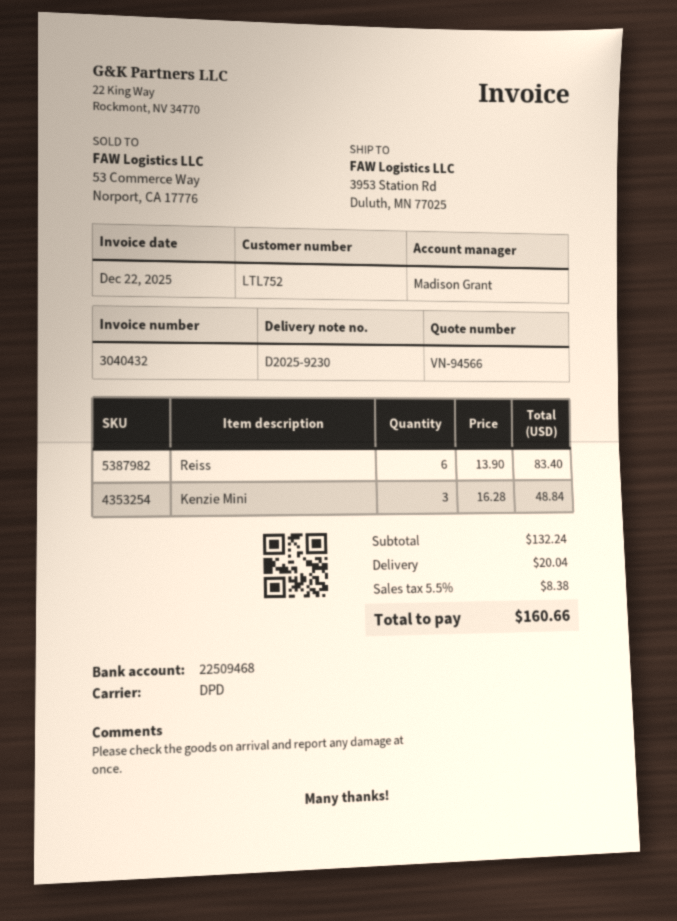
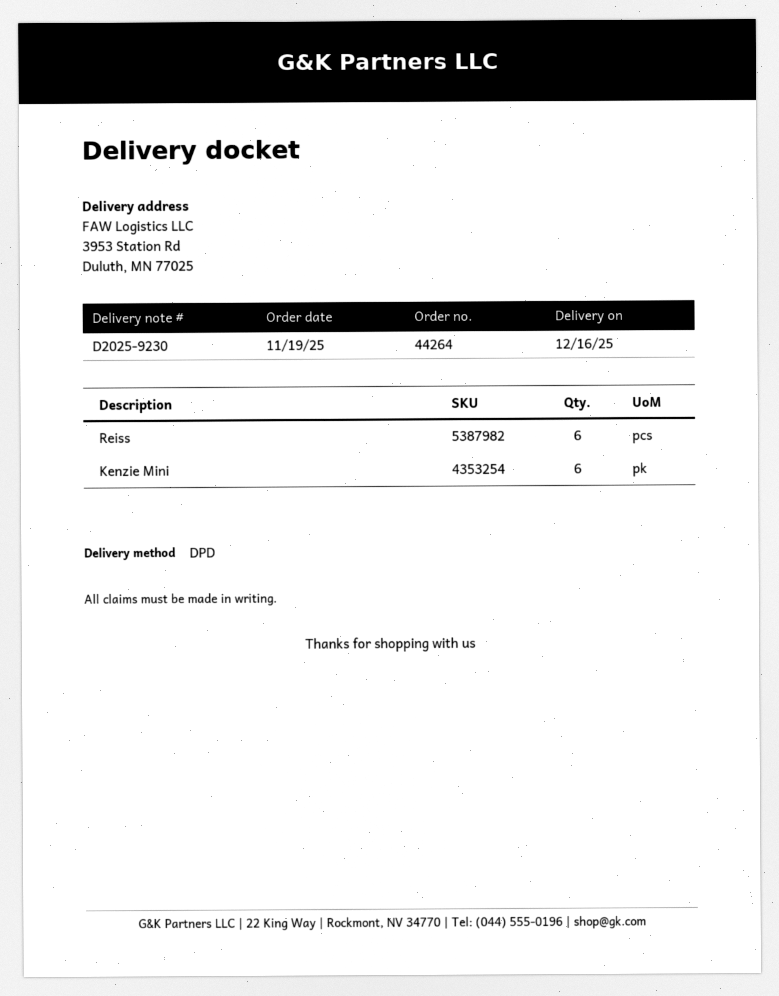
Kenzie Mini: 3 -> 6

